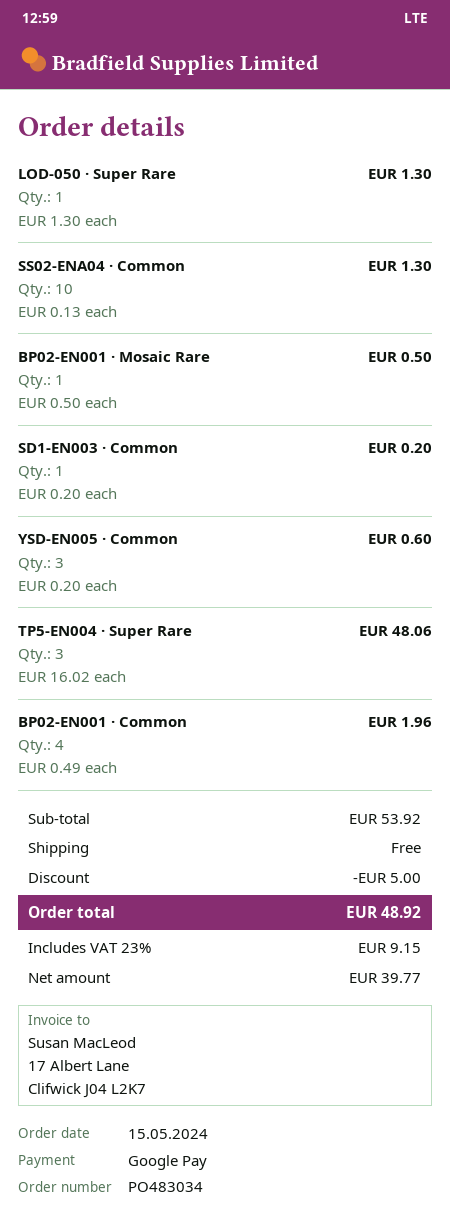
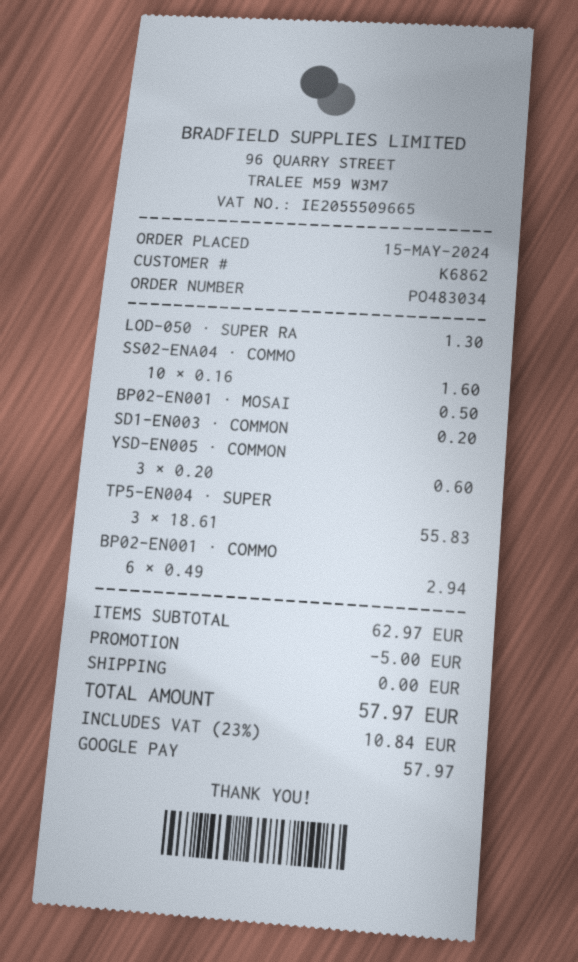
SS02-ENA04 · Common: 10 x 0.13 = 1.30 -> 10 x 0.16 = 1.60
TP5-EN004 · Super Rare: 3 x 16.02 = 48.06 -> 3 x 18.61 = 55.83
BP02-EN001 · Common: 4 x 0.49 = 1.96 -> 6 x 0.49 = 2.94
subtotal: 53.92 -> 62.97
tax: 23% = 9.15 -> 23% = 10.84
total: 48.92 -> 57.97

